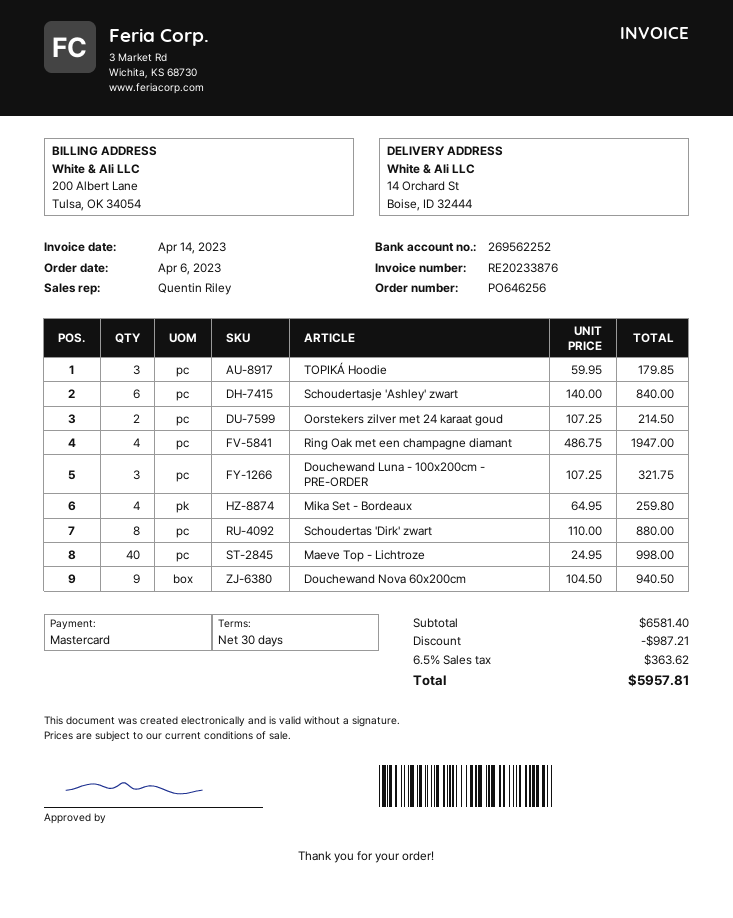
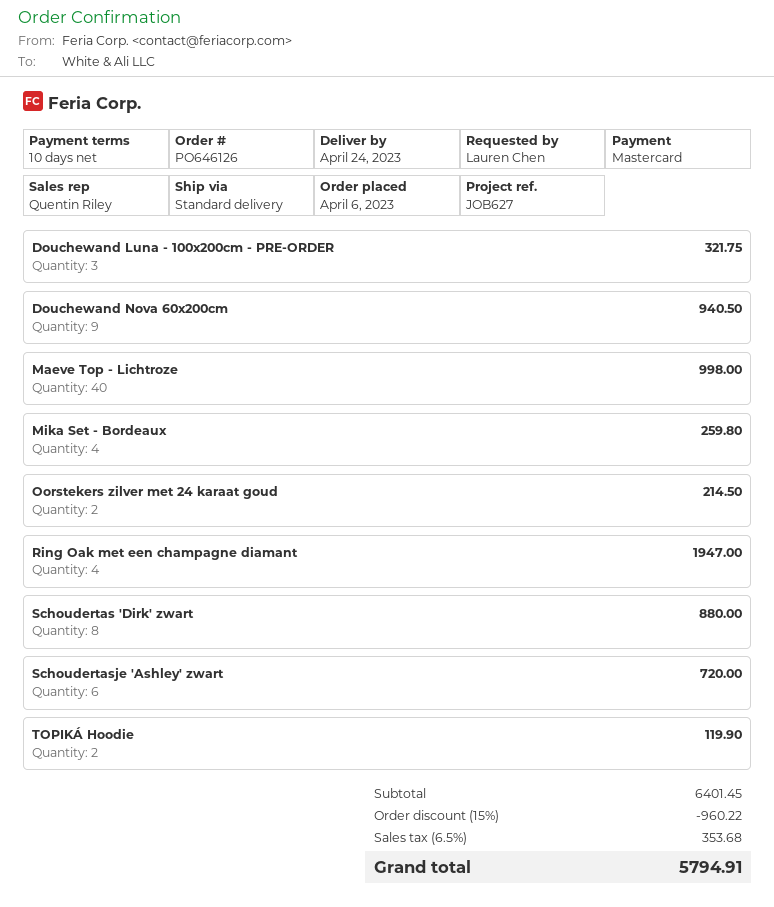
order number: PO646256 -> PO646126
payment terms: 30 days -> 10 days
TOPIKÁ Hoodie: 3 for 179.85 -> 2 for 119.90
Schoudertasje 'Ashley' zwart: 6 for 840.00 -> 6 for 720.00
subtotal: 6581.40 -> 6401.45
discount: 987.21 -> 960.22
tax: 6.5% = 363.62 -> 6.5% = 353.68
total: 5957.81 -> 5794.91

